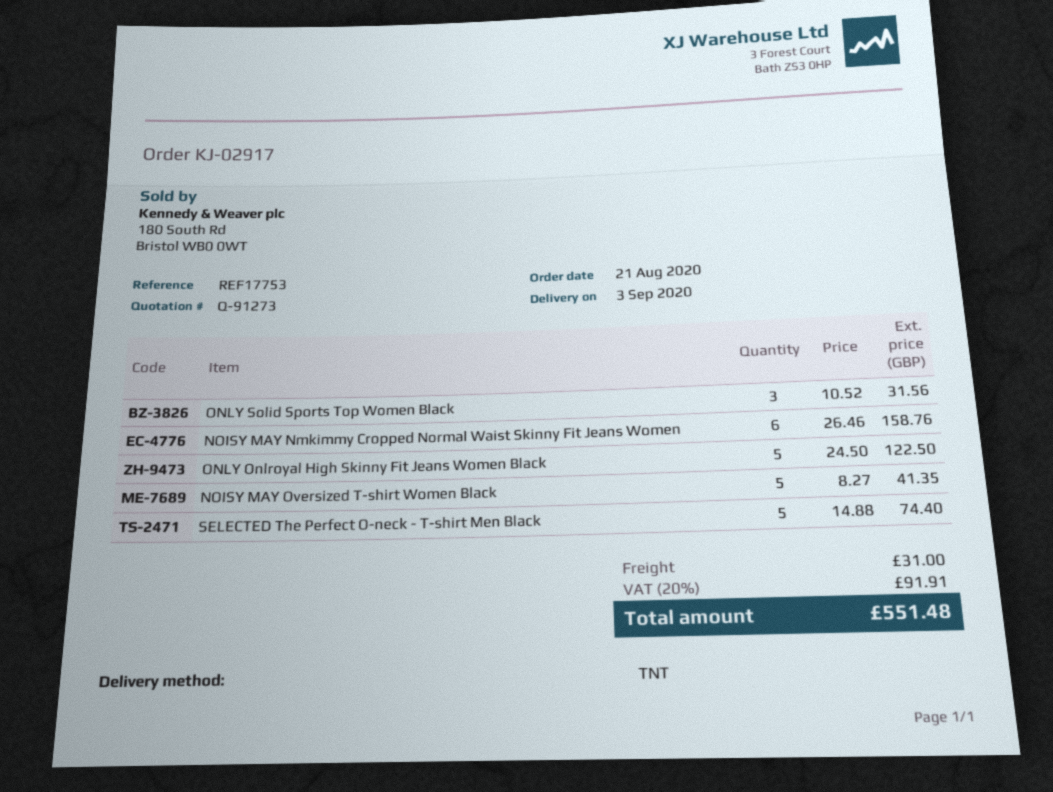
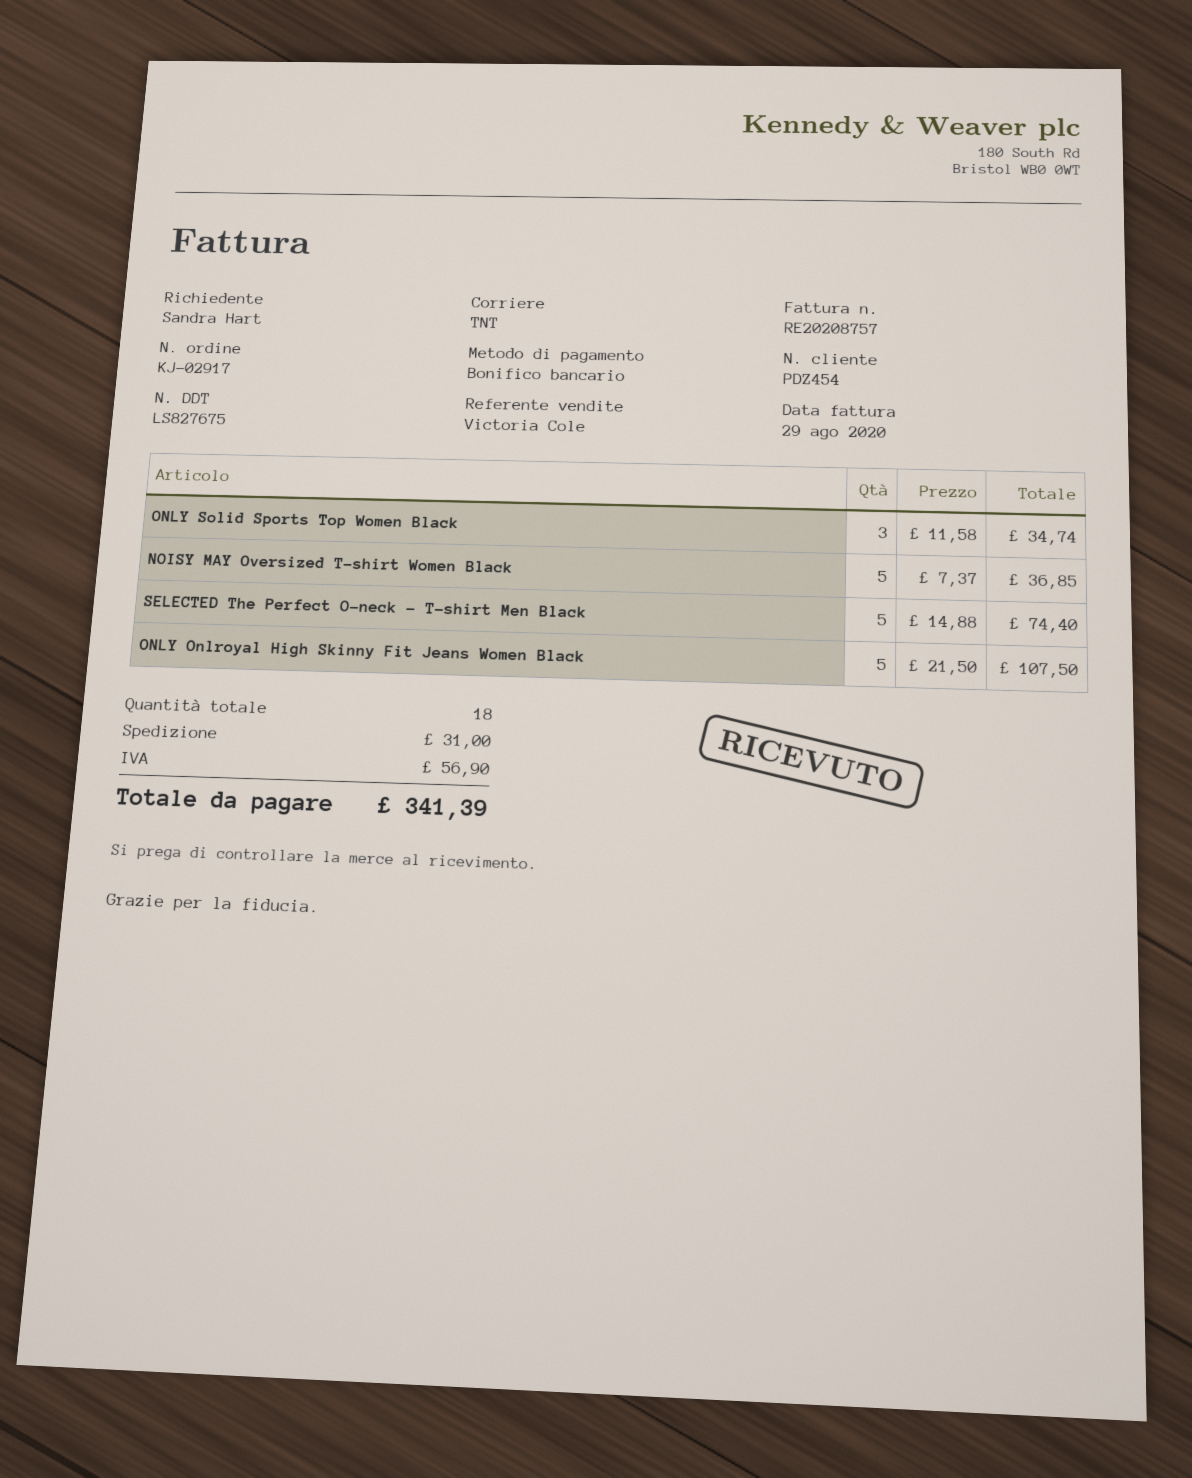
ONLY Solid Sports Top Women Black: 3 x 10.52 = 31.56 -> 3 x 11.58 = 34.74
NOISY MAY Nmkimmy Cropped Normal Waist Skinny Fit Jeans Women: 6 x 26.46 = 158.76 -> none
ONLY Onlroyal High Skinny Fit Jeans Women Black: 5 x 24.50 = 122.50 -> 5 x 21.50 = 107.50
NOISY MAY Oversized T-shirt Women Black: 5 x 8.27 = 41.35 -> 5 x 7.37 = 36.85
tax: 91.91 -> 56.90
total: 551.48 -> 341.39

